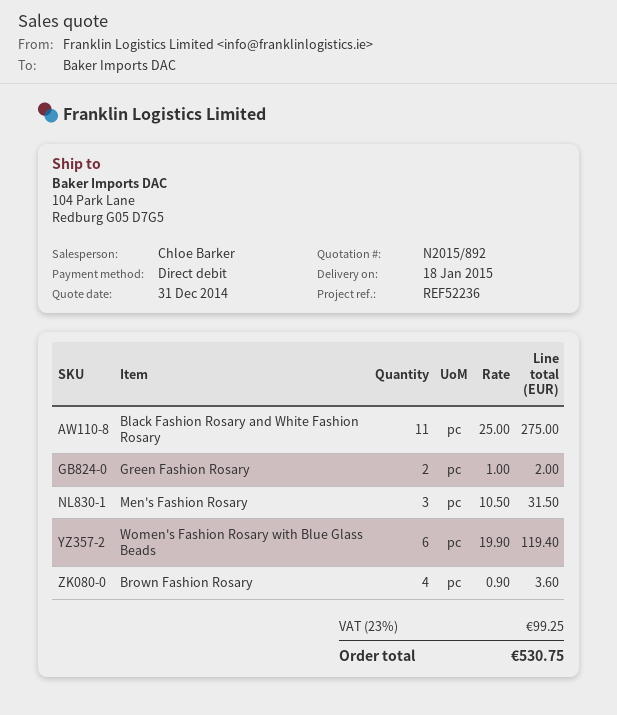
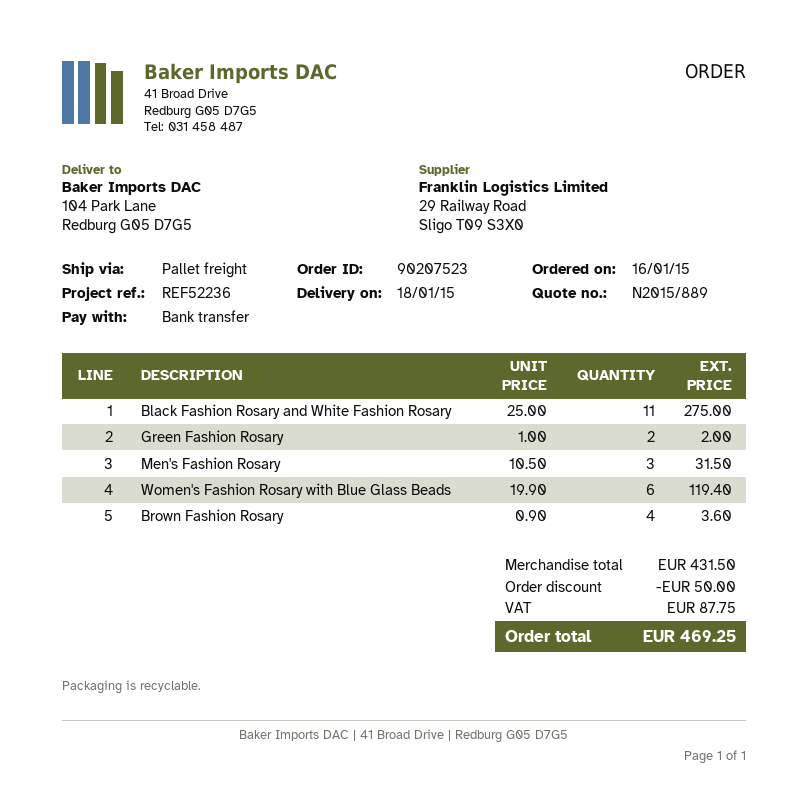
quote number: N2015/892 -> N2015/889
payment method: direct debit -> bank transfer
discount: none -> 50.00
tax: 99.25 -> 87.75
total: 530.75 -> 469.25

